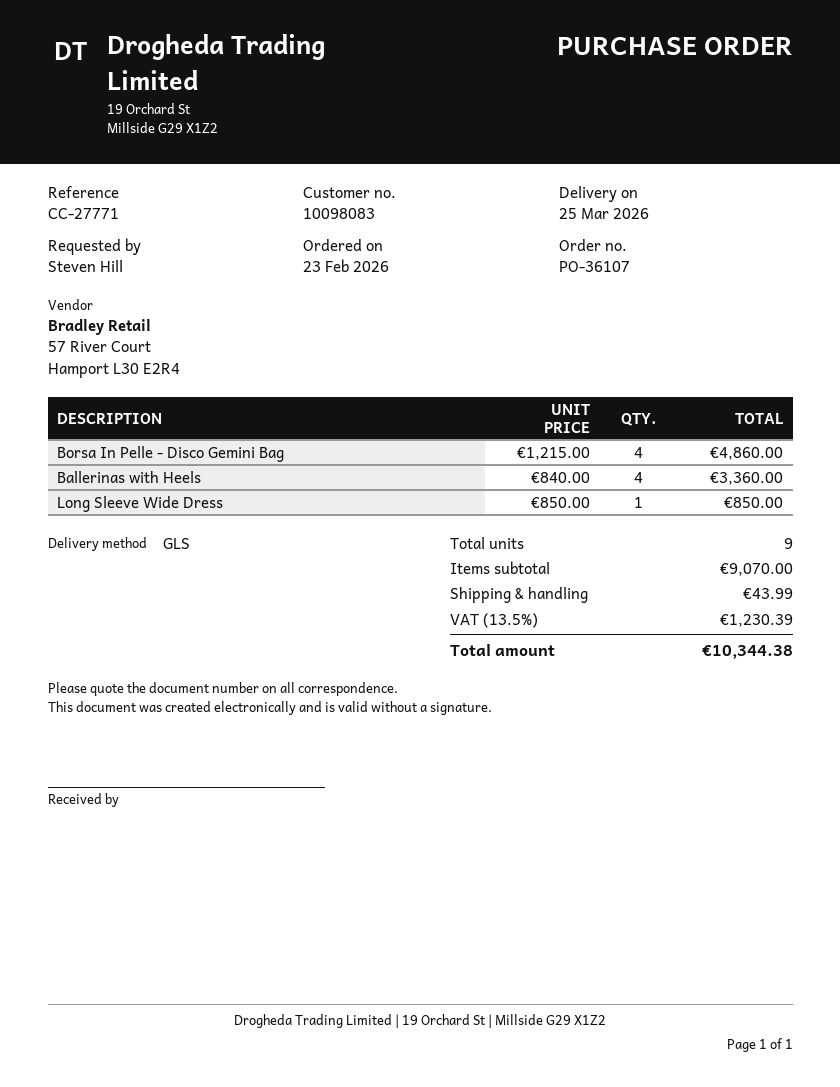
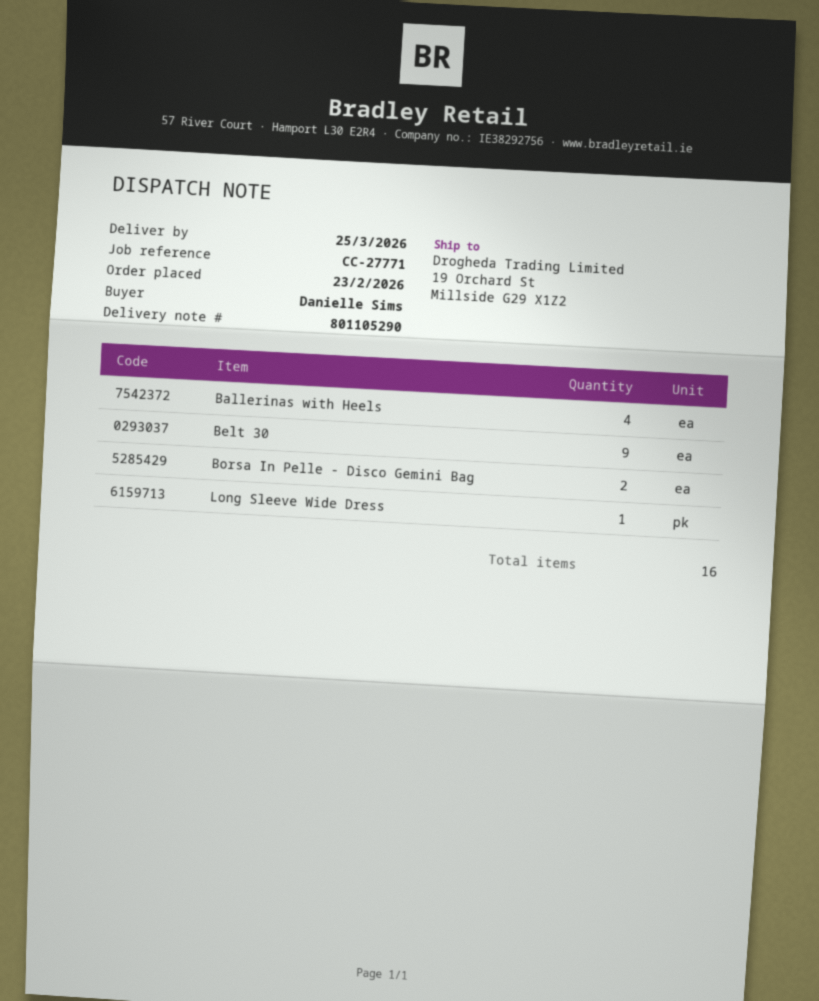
ordered by: Steven Hill -> Danielle Sims
Borsa In Pelle - Disco Gemini Bag: 4 -> 2
Belt 30: none -> 9
total quantity: 9 -> 16

